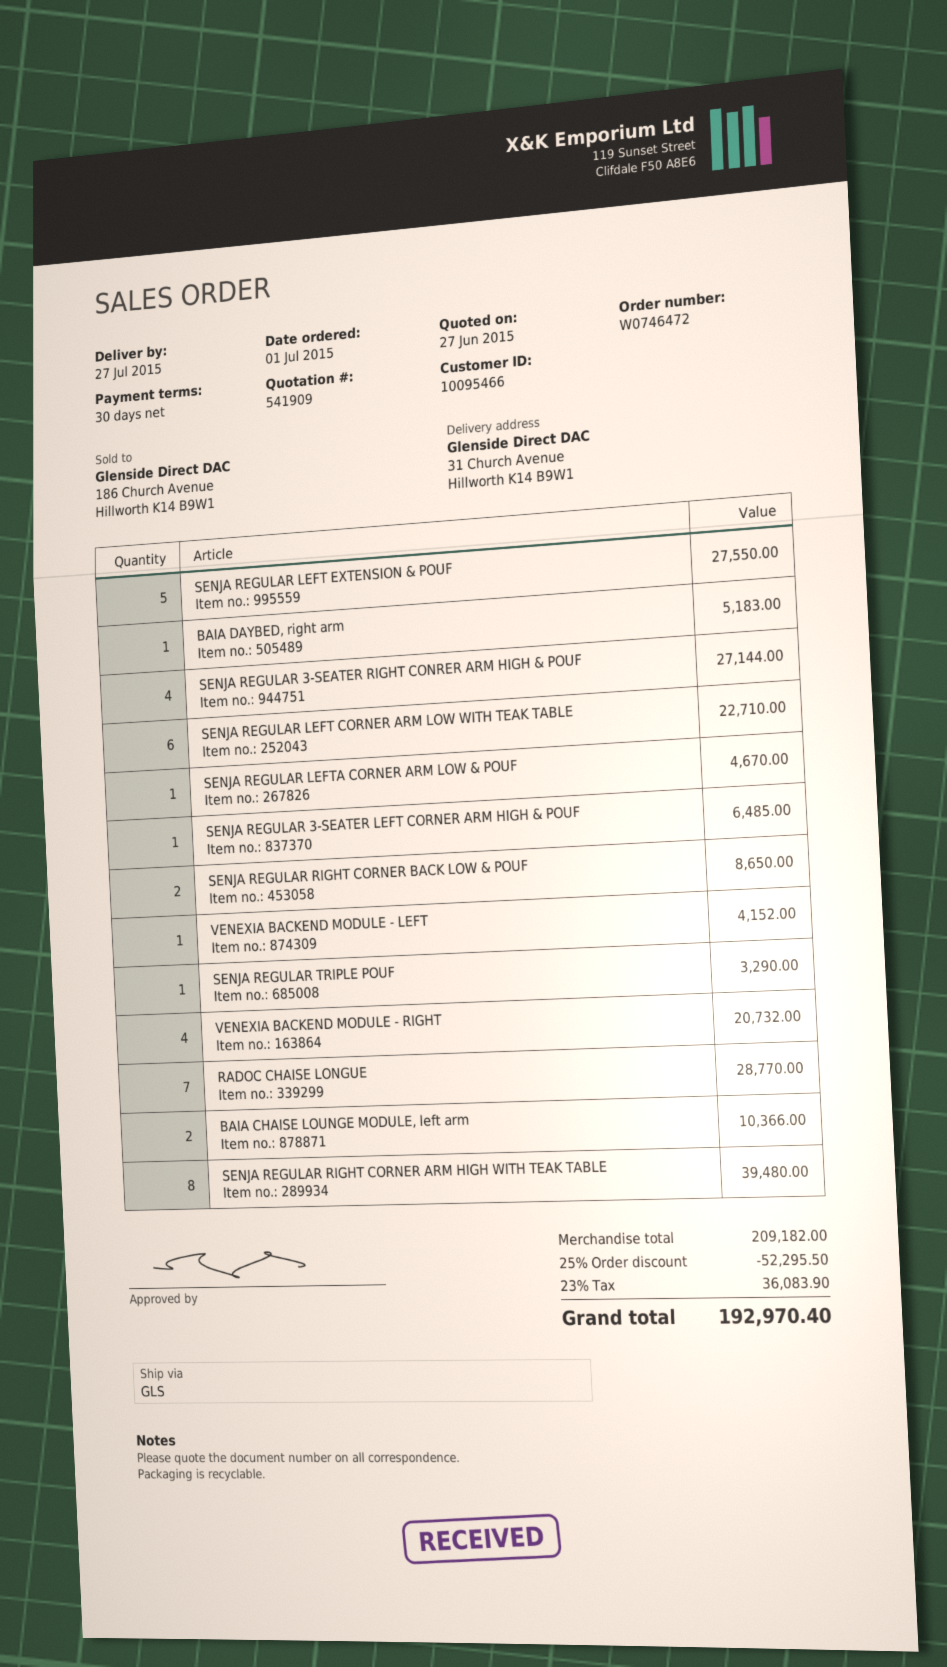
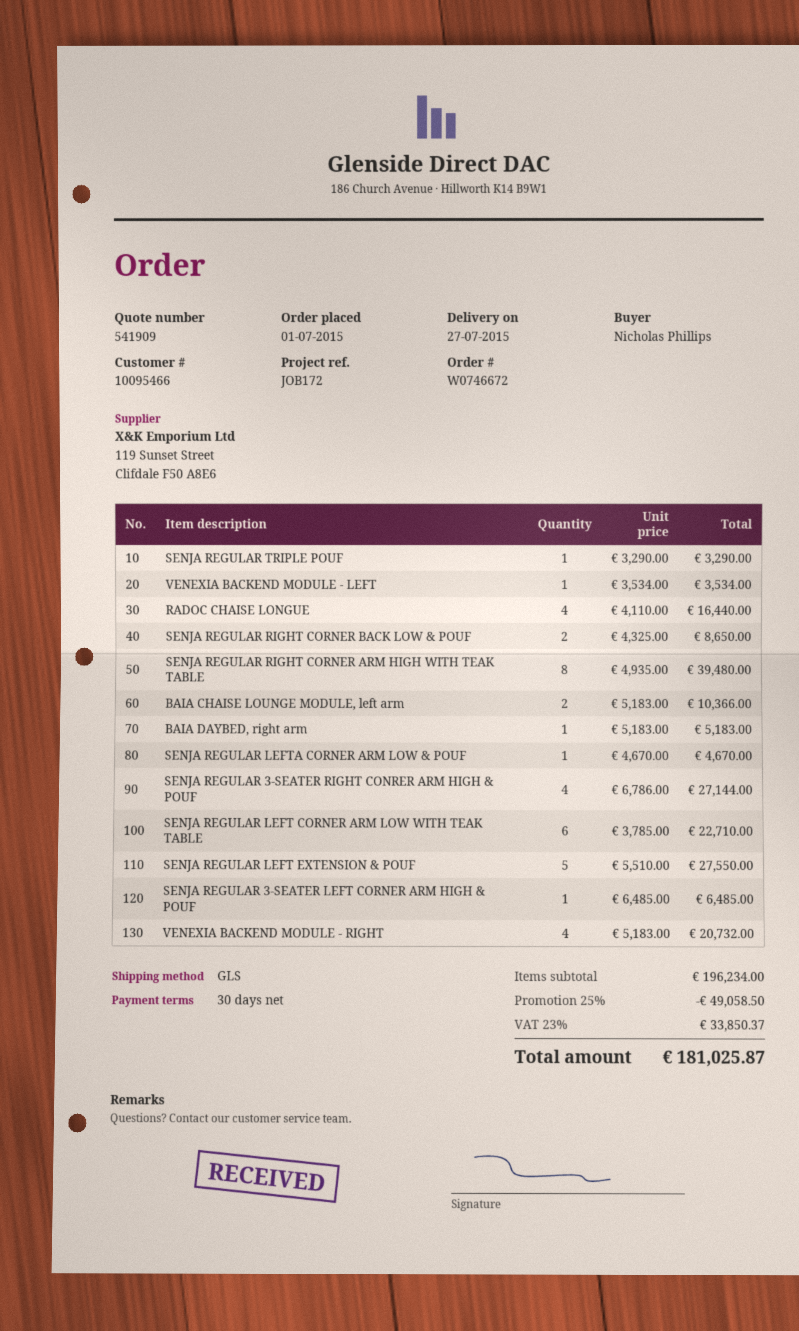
order number: W0746472 -> W0746672
VENEXIA BACKEND MODULE - LEFT: 1 for 4152.00 -> 1 for 3534.00
RADOC CHAISE LONGUE: 7 for 28770.00 -> 4 for 16440.00
subtotal: 209182.00 -> 196234.00
discount: 25% = 52295.50 -> 25% = 49058.50
tax: 23% = 36083.90 -> 23% = 33850.37
total: 192970.40 -> 181025.87

